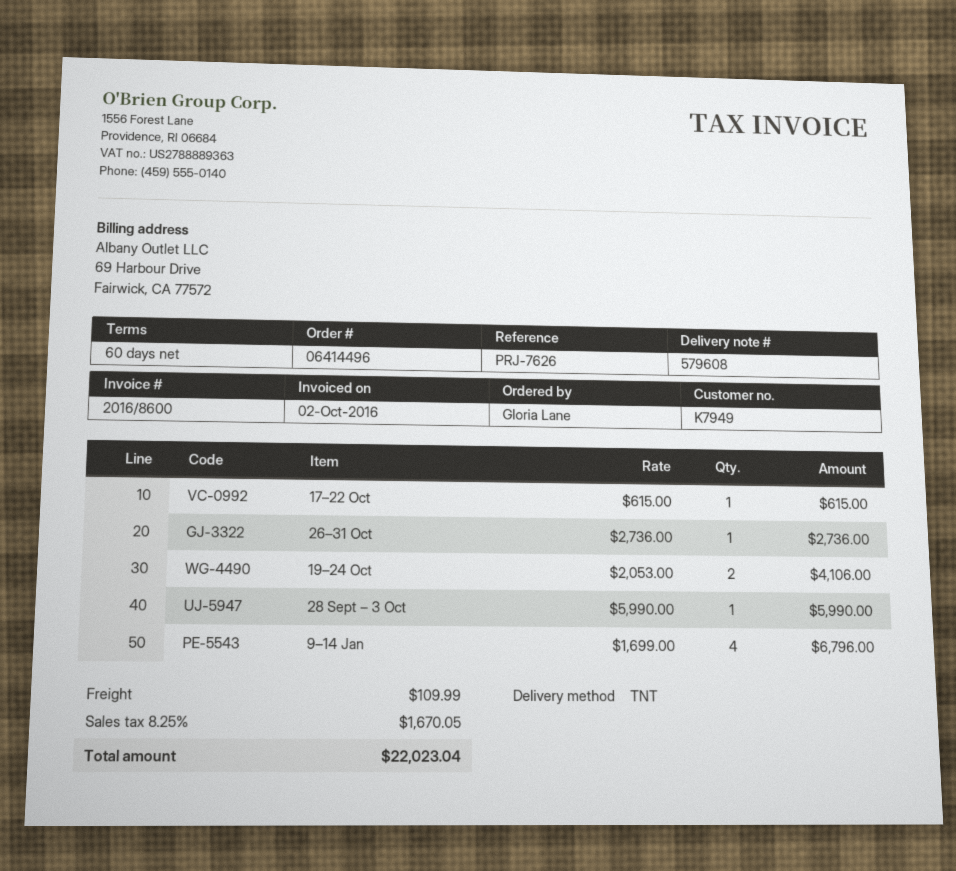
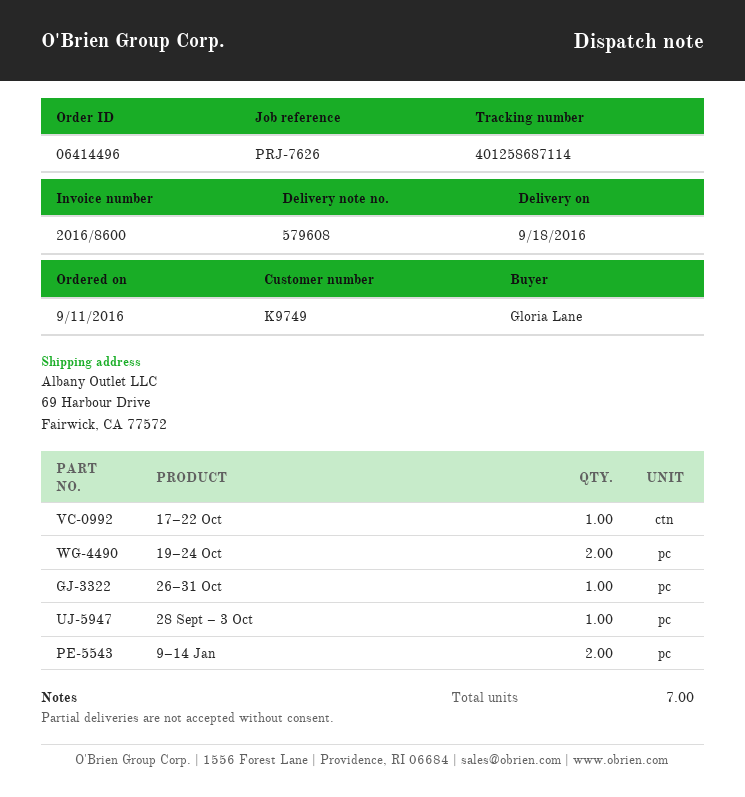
customer number: K7949 -> K9749
9–14 Jan: 4 -> 2

